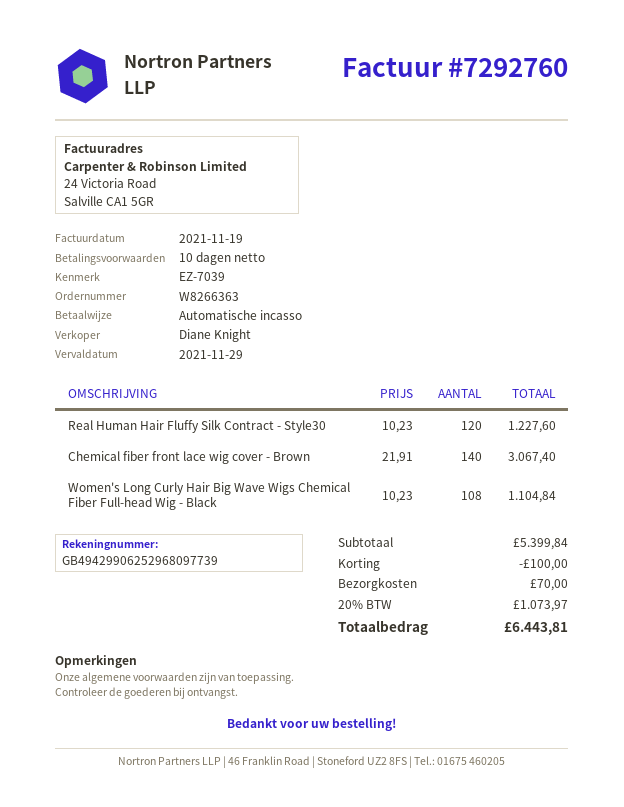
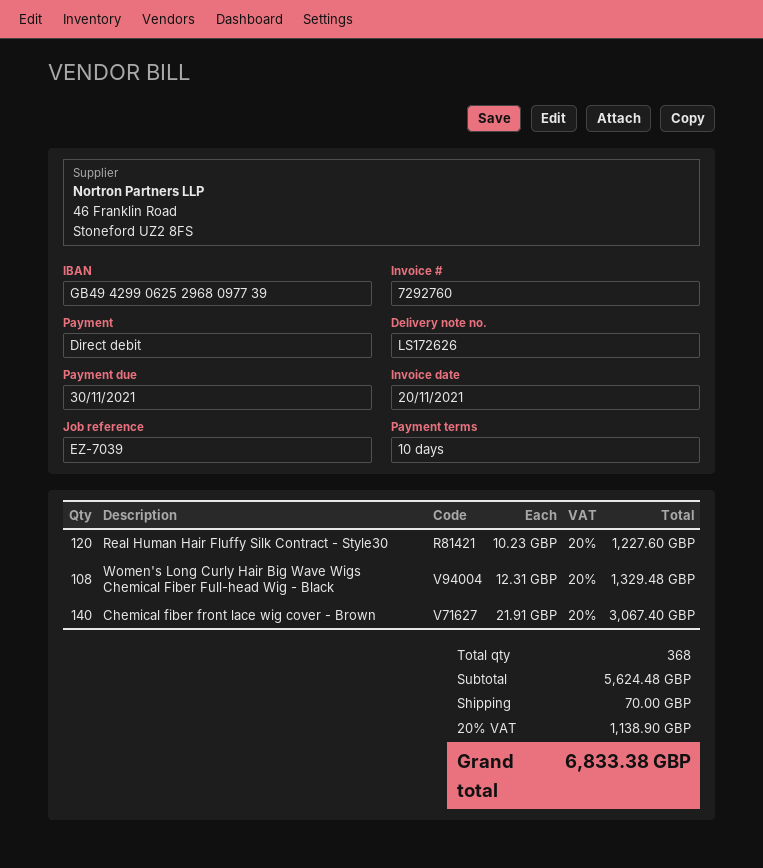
invoice date: 2021-11-19 -> 2021-11-20
due date: 2021-11-29 -> 2021-11-30
Women's Long Curly Hair Big Wave Wigs Chemical Fiber Full-head Wig - Black: 108 x 10.23 = 1104.84 -> 108 x 12.31 = 1329.48
subtotal: 5399.84 -> 5624.48
discount: 100.00 -> none
tax: 20% = 1073.97 -> 20% = 1138.90
total: 6443.81 -> 6833.38

